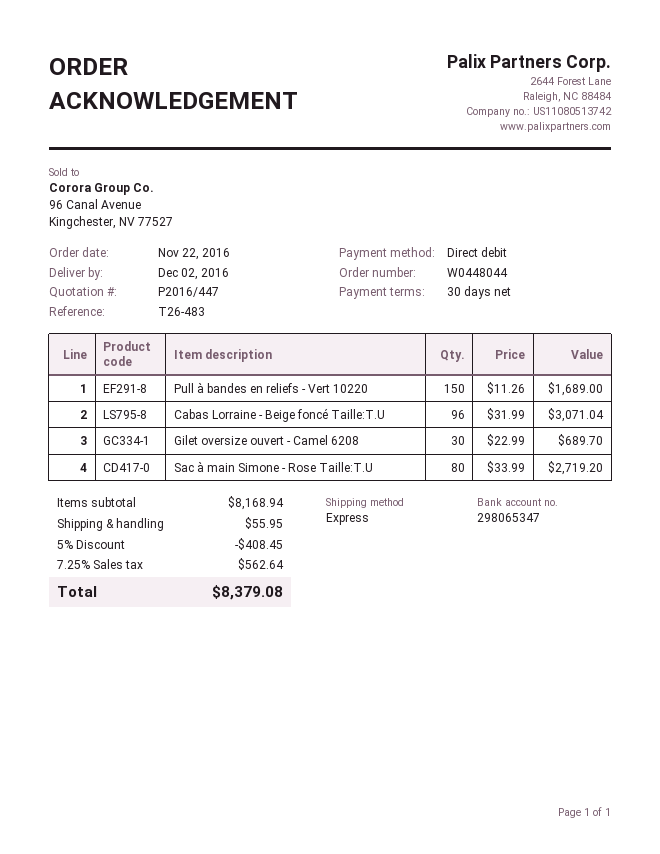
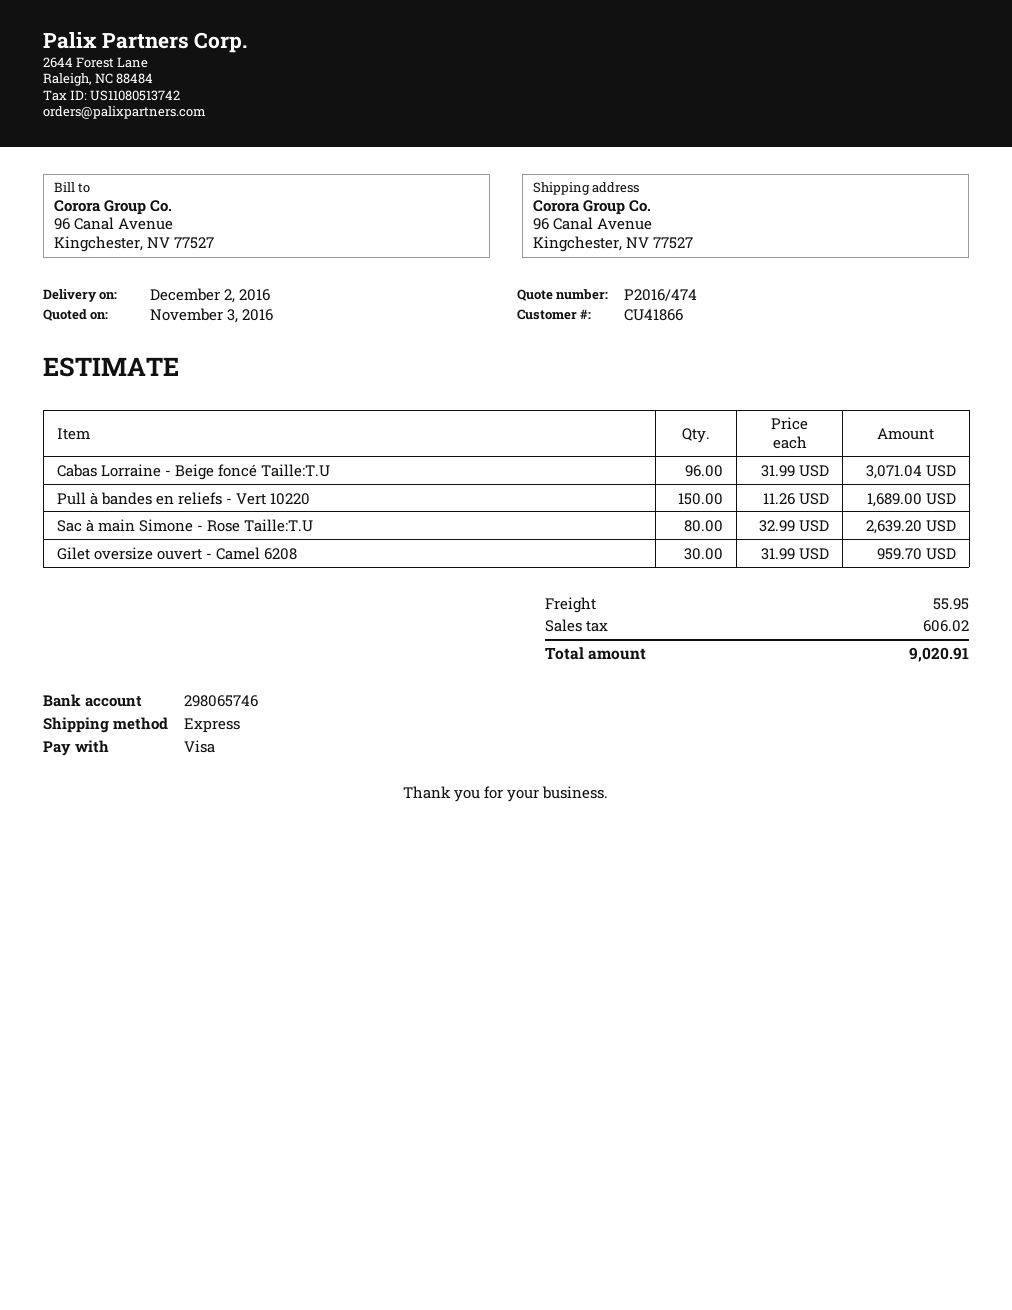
quote number: P2016/447 -> P2016/474
payment method: direct debit -> Visa
bank account: 298065347 -> 298065746
Gilet oversize ouvert - Camel 6208: 30 x 22.99 = 689.70 -> 30 x 31.99 = 959.70
Sac à main Simone - Rose Taille:T.U: 80 x 33.99 = 2719.20 -> 80 x 32.99 = 2639.20
discount: 5% = 408.45 -> none
tax: 562.64 -> 606.02
total: 8379.08 -> 9020.91

